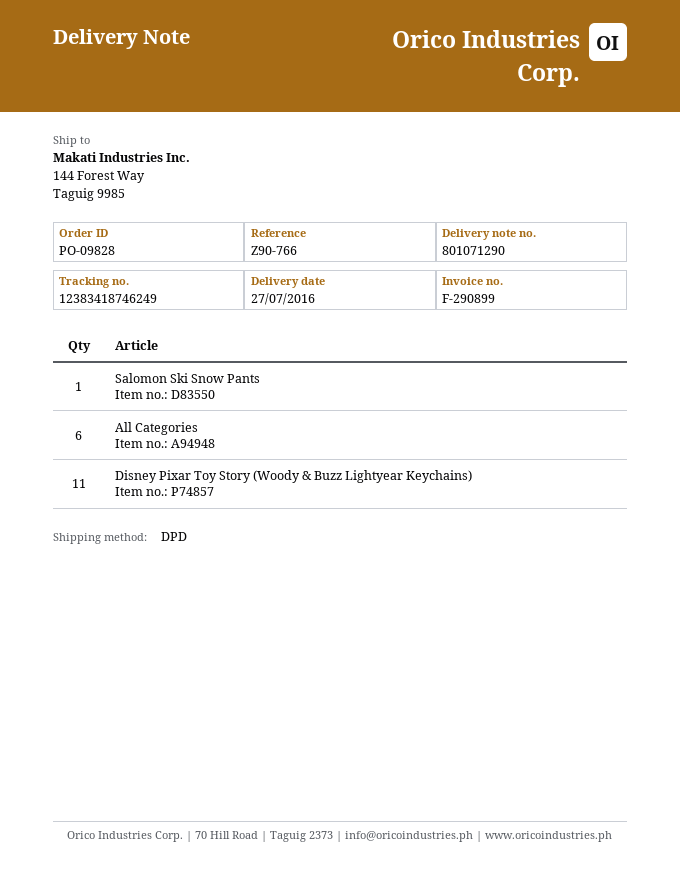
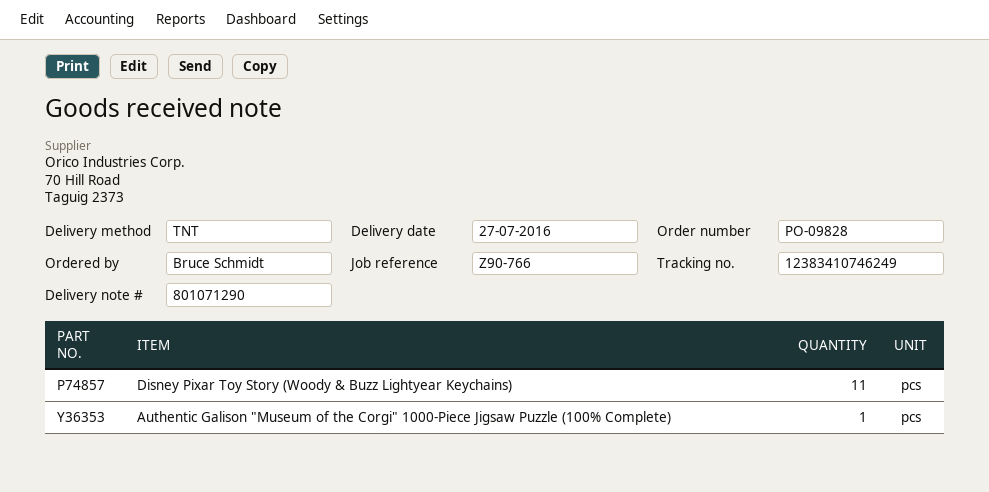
shipping method: DPD -> TNT
tracking number: 12383418746249 -> 12383410746249
Salomon Ski Snow Pants: 1 -> none
All Categories: 6 -> none
Authentic Galison "Museum of the Corgi" 1000-Piece Jigsaw Puzzle (100% Complete): none -> 1

